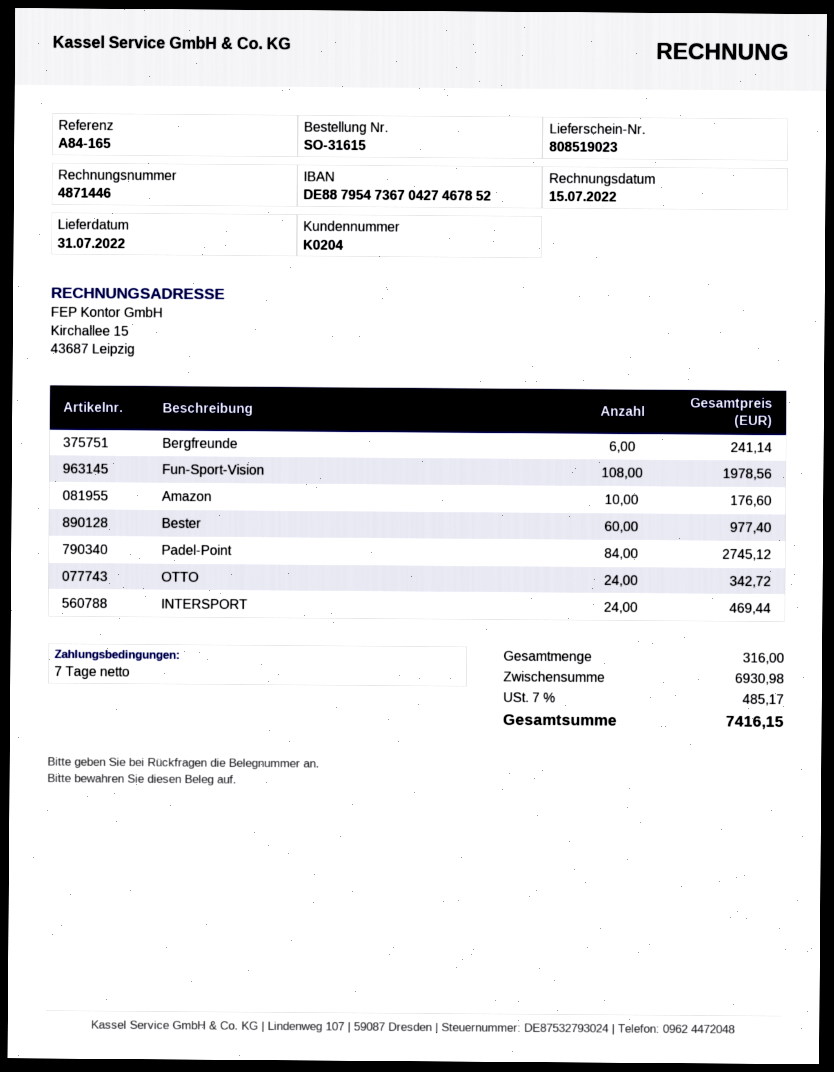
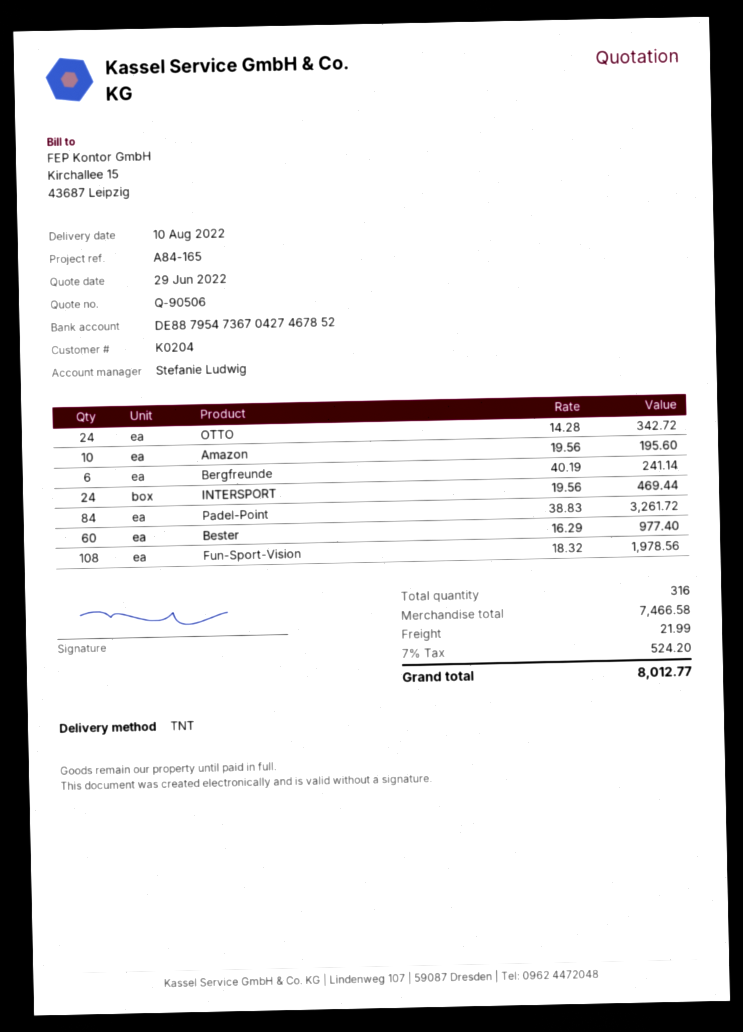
delivery date: 2022-07-31 -> 2022-08-10
Amazon: 10 for 176.60 -> 10 for 195.60
Padel-Point: 84 for 2745.12 -> 84 for 3261.72
subtotal: 6930.98 -> 7466.58
shipping: none -> 21.99
tax: 7% = 485.17 -> 7% = 524.20
total: 7416.15 -> 8012.77

